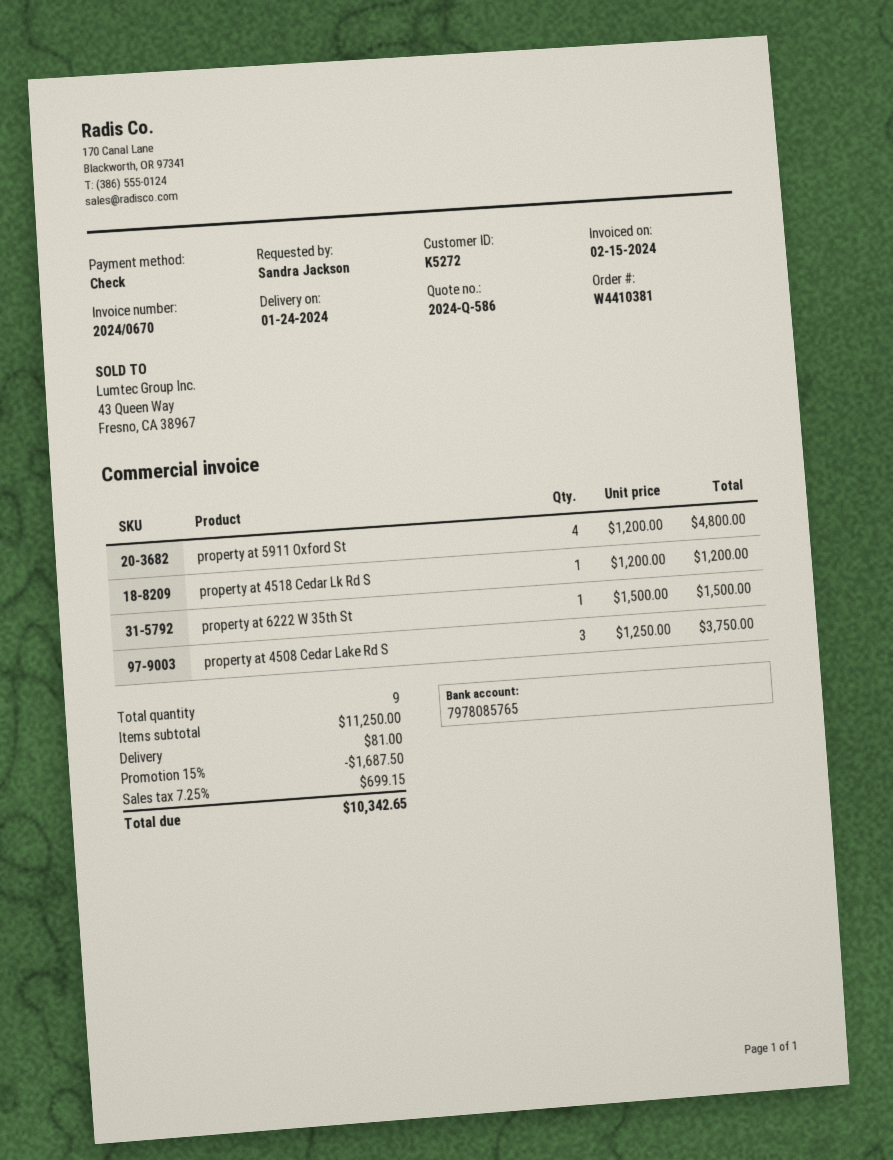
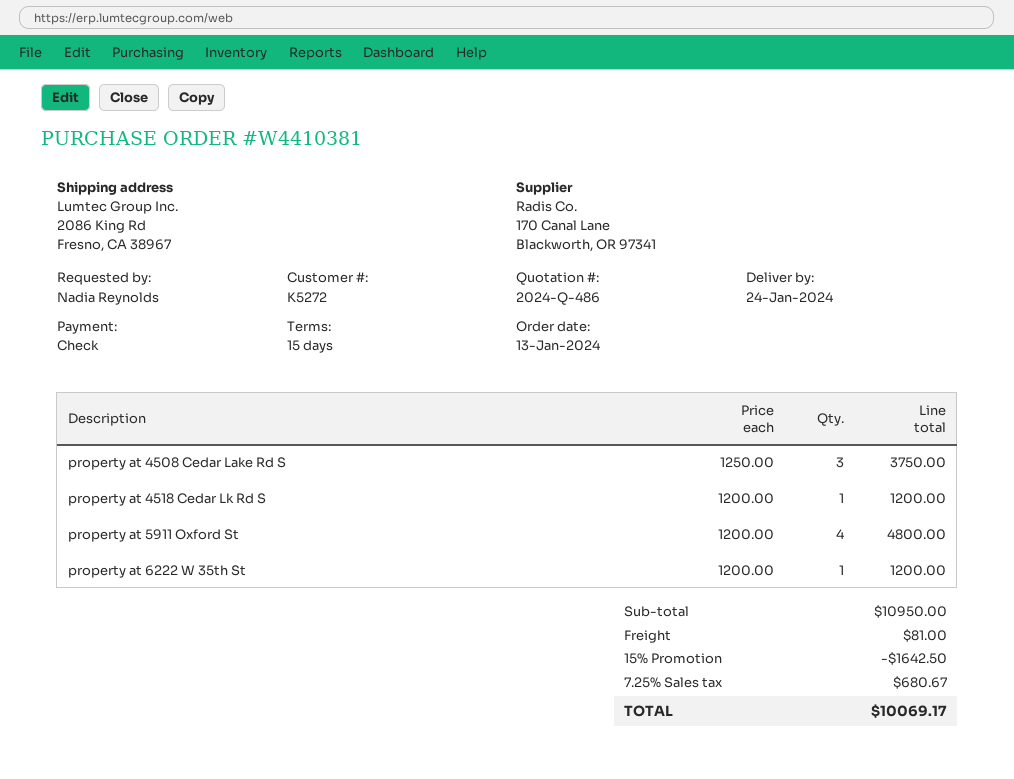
quote number: 2024-Q-586 -> 2024-Q-486
ordered by: Sandra Jackson -> Nadia Reynolds
property at 6222 W 35th St: 1 x 1500.00 = 1500.00 -> 1 x 1200.00 = 1200.00
subtotal: 11250.00 -> 10950.00
discount: 15% = 1687.50 -> 15% = 1642.50
tax: 7.25% = 699.15 -> 7.25% = 680.67
total: 10342.65 -> 10069.17

